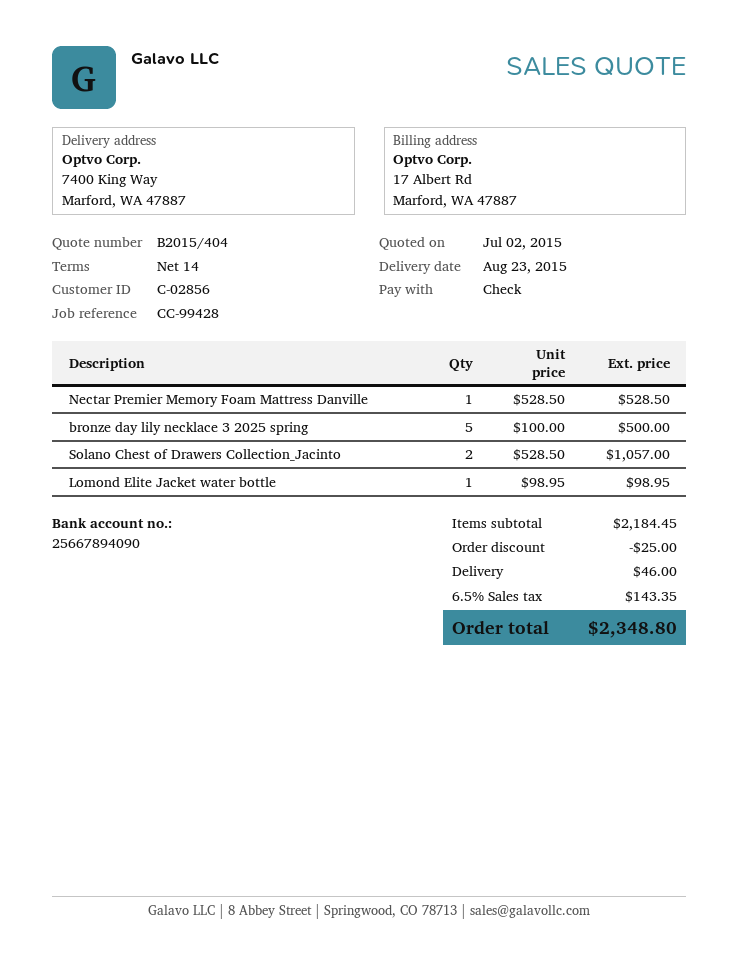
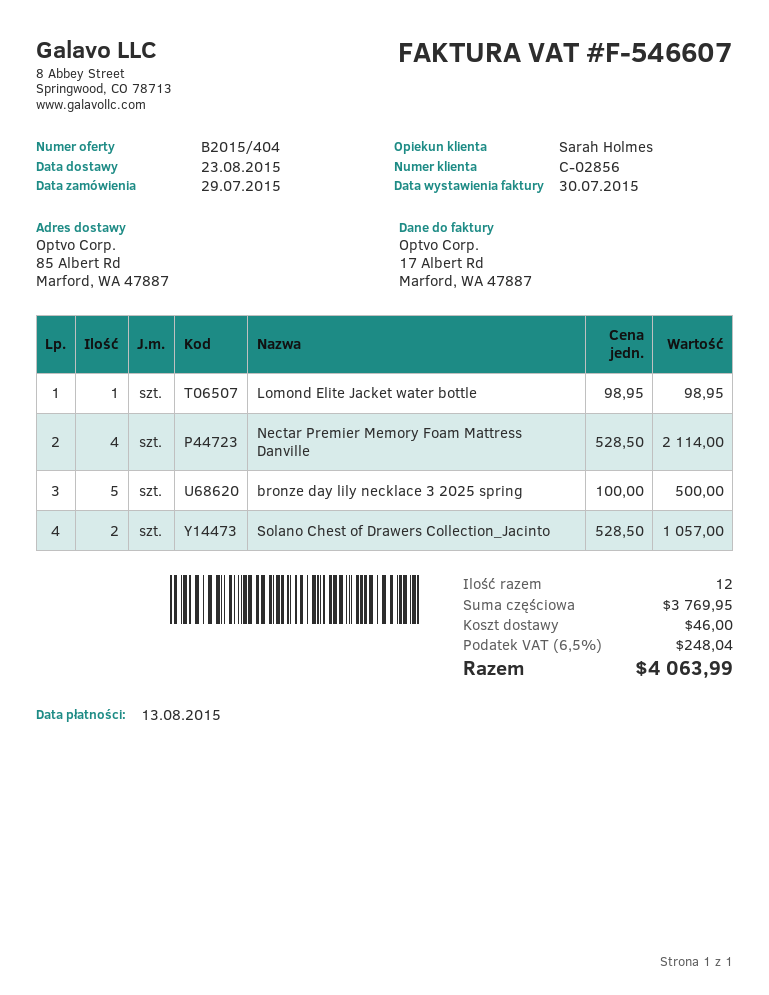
ship to: 7400 King Way, Marford, WA 47887 -> 85 Albert Rd, Marford, WA 47887
Nectar Premier Memory Foam Mattress Danville: 1 x 528.50 = 528.50 -> 4 x 528.50 = 2114.00
subtotal: 2184.45 -> 3769.95
discount: 25.00 -> none
tax: 6.5% = 143.35 -> 6.5% = 248.04
total: 2348.80 -> 4063.99

